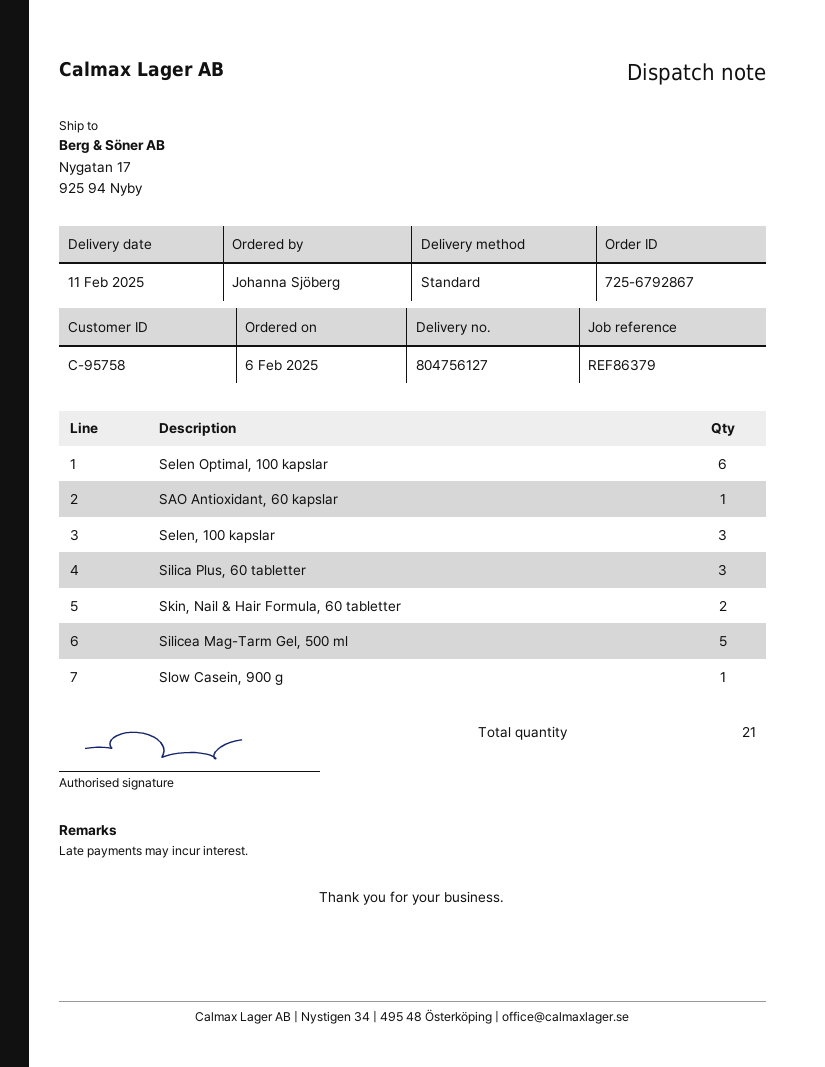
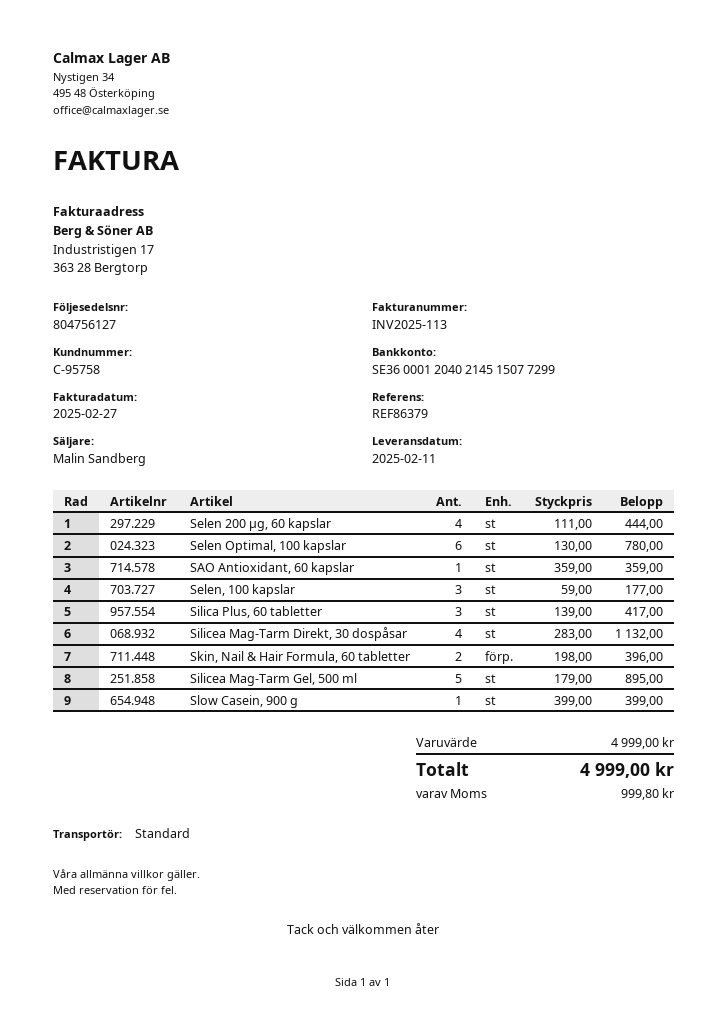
Selen 200 µg, 60 kapslar: none -> 4
Silicea Mag-Tarm Direkt, 30 dospåsar: none -> 4

